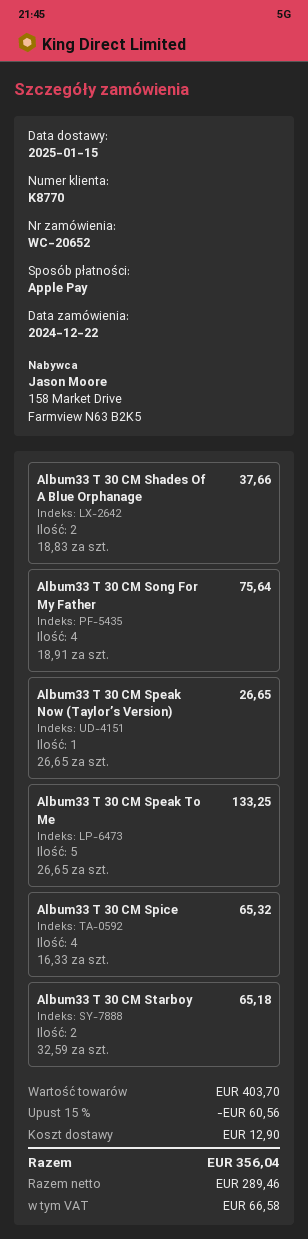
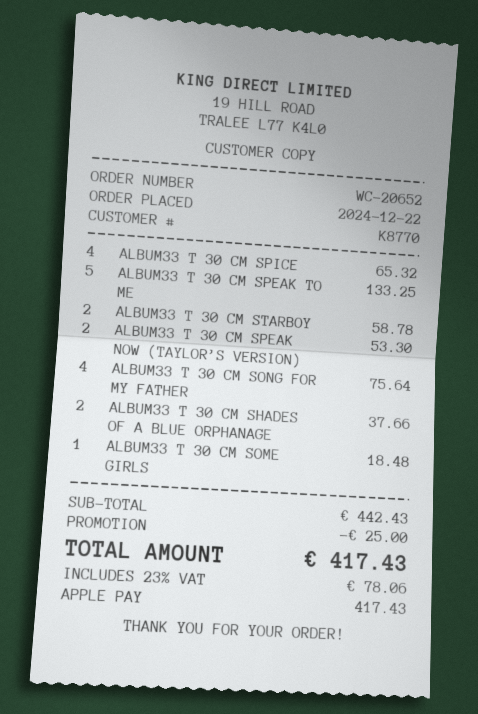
Album33 T 30 CM Speak Now (Taylor’s Version): 1 for 26.65 -> 2 for 53.30
Album33 T 30 CM Starboy: 2 for 65.18 -> 2 for 58.78
ALBUM33 T 30 CM SOME GIRLS: none -> 1 for 18.48
subtotal: 403.70 -> 442.43
discount: 60.56 -> 25.00
shipping: 12.90 -> none
tax: 66.58 -> 78.06
total: 356.04 -> 417.43

